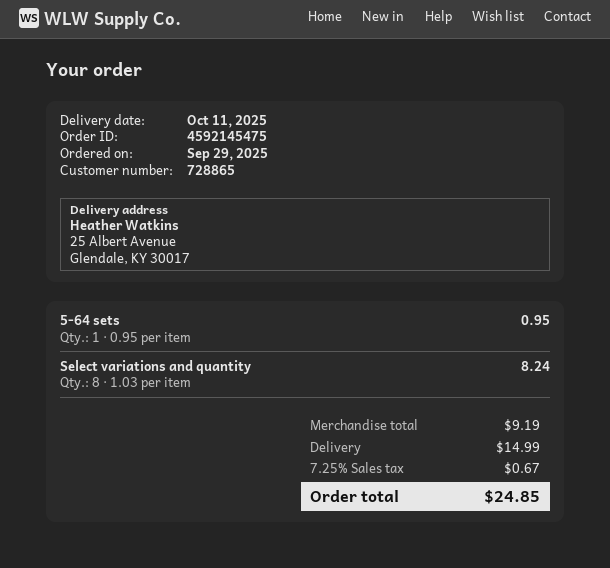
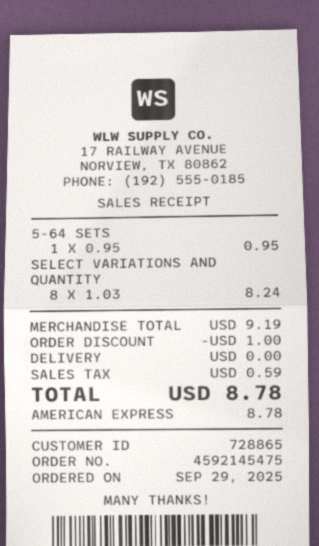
discount: none -> 1.00
shipping: 14.99 -> 0.00
tax: 0.67 -> 0.59
total: 24.85 -> 8.78

